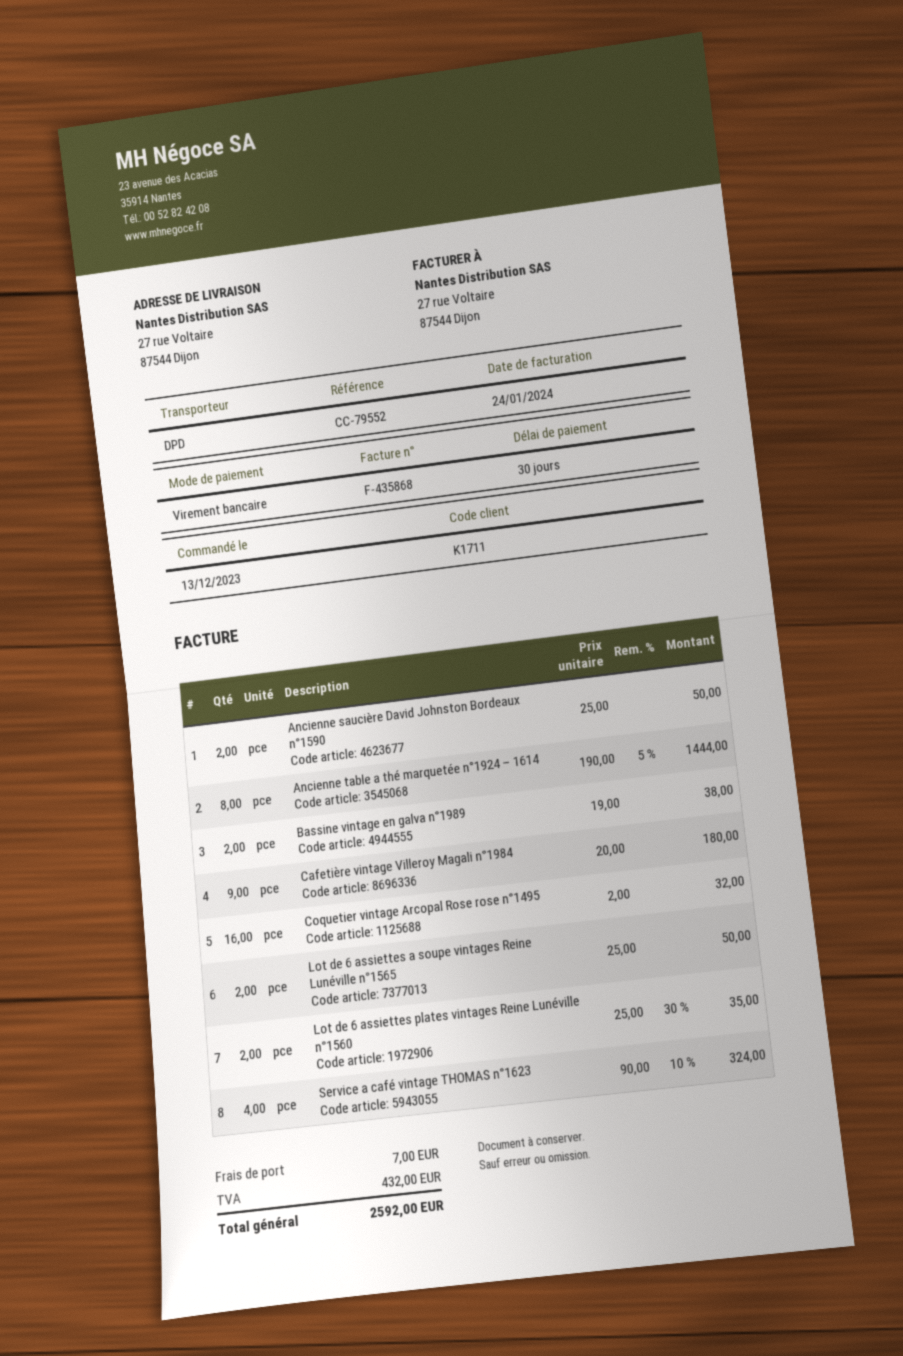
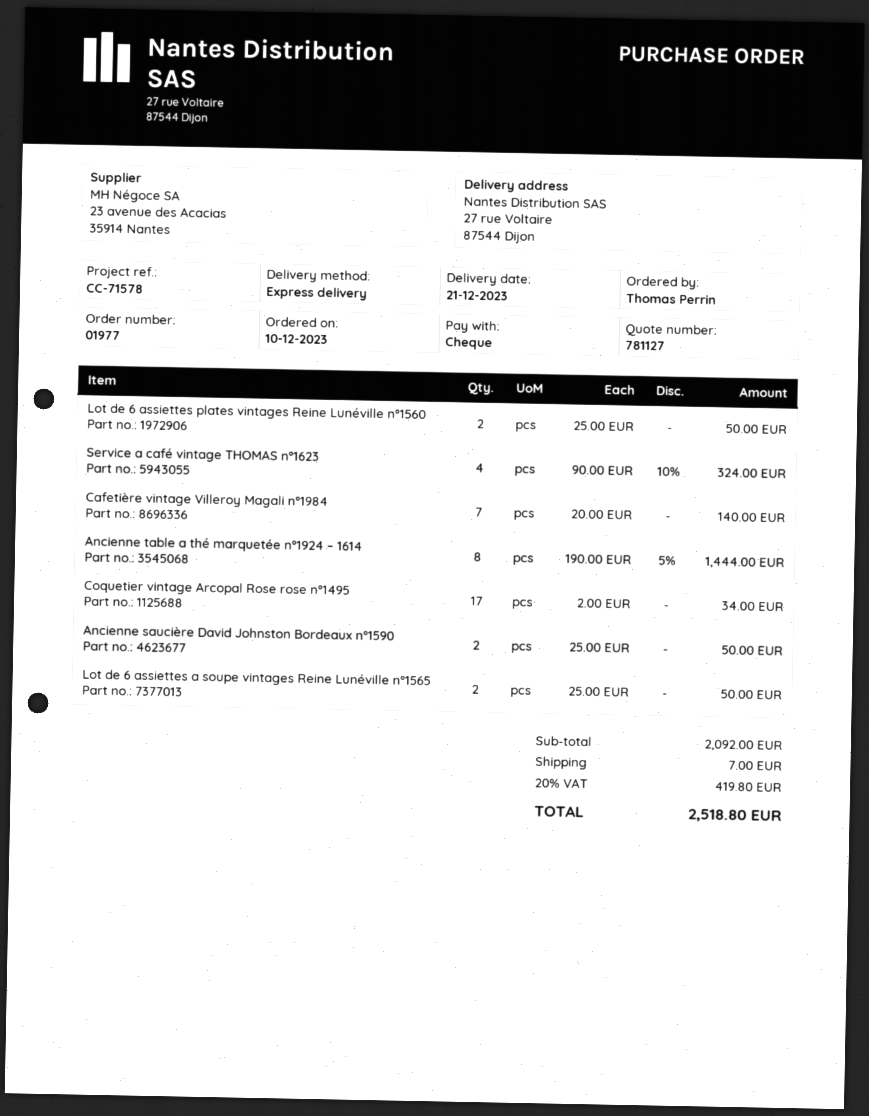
order date: 2023-12-13 -> 2023-12-10
reference: CC-79552 -> CC-71578
payment method: bank transfer -> cheque
shipping method: DPD -> express
Bassine vintage en galva n°1989: 2 x 19.00 = 38.00 -> none
Cafetière vintage Villeroy Magali n°1984: 9 x 20.00 = 180.00 -> 7 x 20.00 = 140.00
Coquetier vintage Arcopal Rose rose n°1495: 16 x 2.00 = 32.00 -> 17 x 2.00 = 34.00
Lot de 6 assiettes plates vintages Reine Lunéville n°1560: 2 x 25.00 - 30% = 35.00 -> 2 x 25.00 = 50.00
tax: 432.00 -> 419.80
total: 2592.00 -> 2518.80

